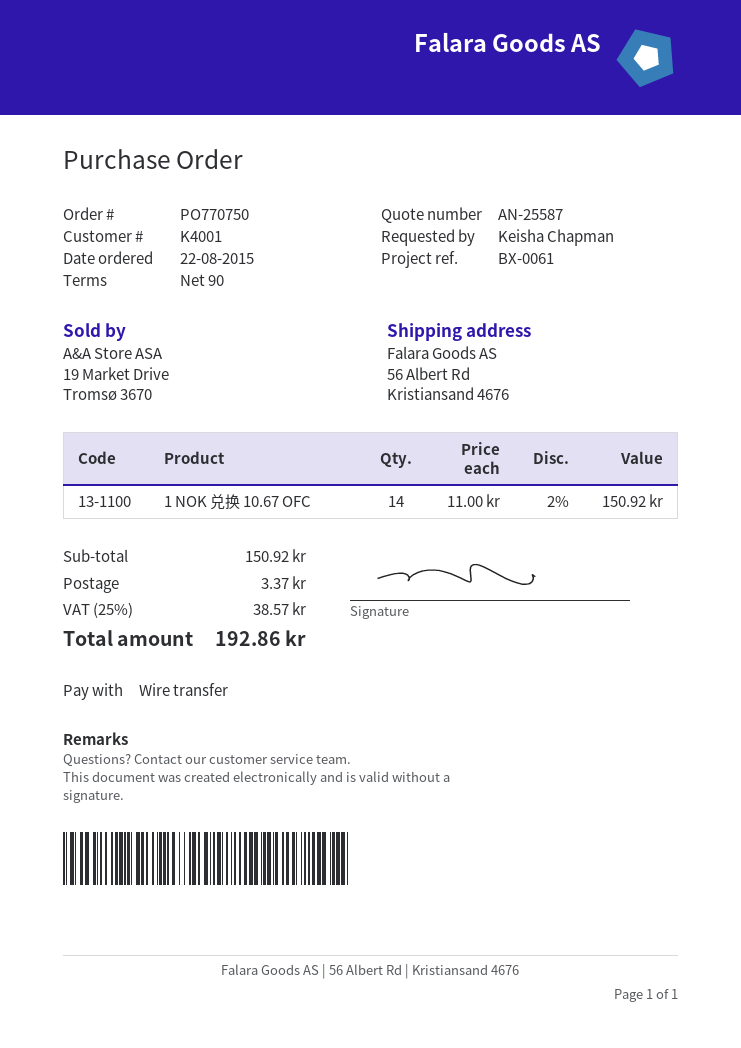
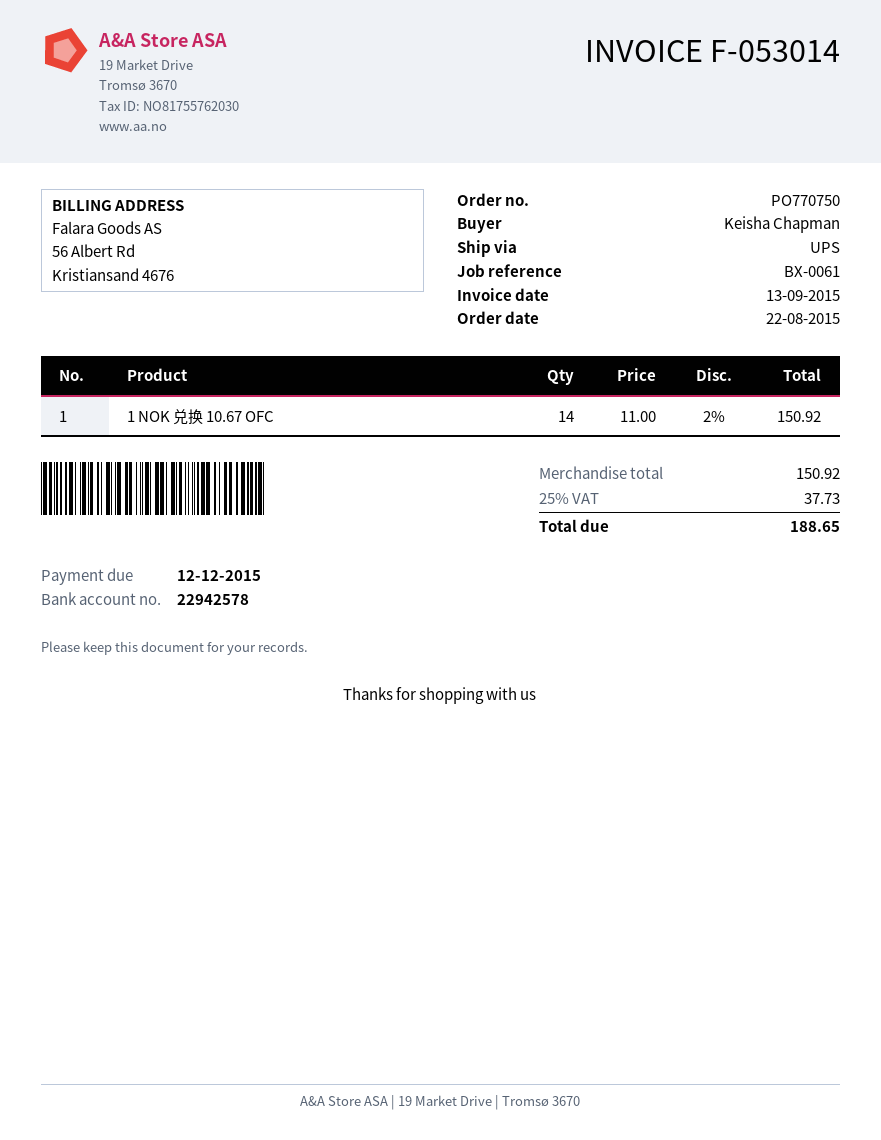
shipping: 3.37 -> none
tax: 25% = 38.57 -> 25% = 37.73
total: 192.86 -> 188.65

